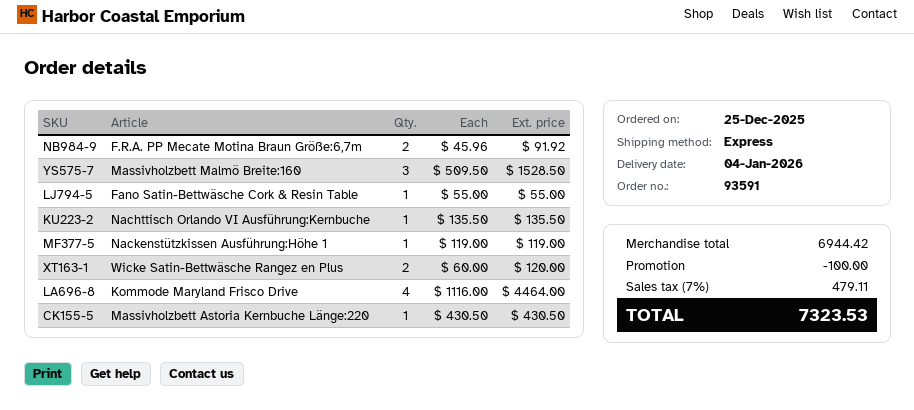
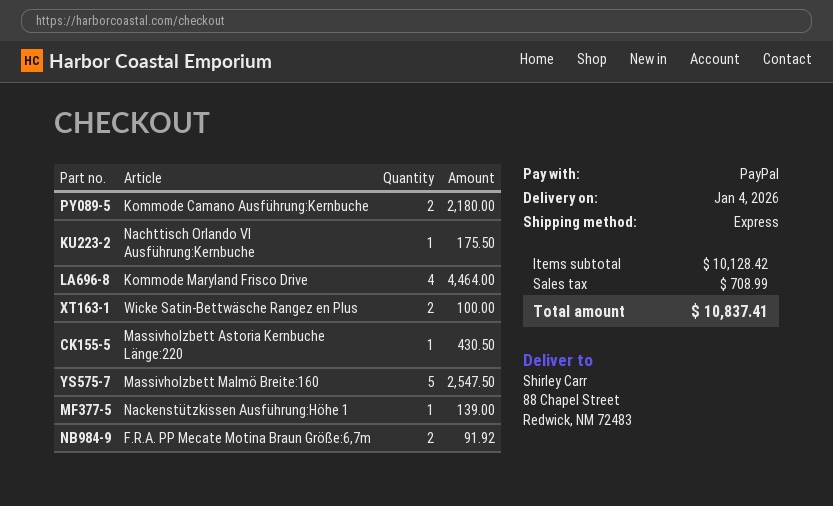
Massivholzbett Malmö Breite:160: 3 for 1528.50 -> 5 for 2547.50
Fano Satin-Bettwäsche Cork & Resin Table: 1 for 55.00 -> none
Nachttisch Orlando VI Ausführung:Kernbuche: 1 for 135.50 -> 1 for 175.50
Nackenstützkissen Ausführung:Höhe 1: 1 for 119.00 -> 1 for 139.00
Wicke Satin-Bettwäsche Rangez en Plus: 2 for 120.00 -> 2 for 100.00
Kommode Camano Ausführung:Kernbuche: none -> 2 for 2180.00
subtotal: 6944.42 -> 10128.42
discount: 100.00 -> none
tax: 479.11 -> 708.99
total: 7323.53 -> 10837.41

